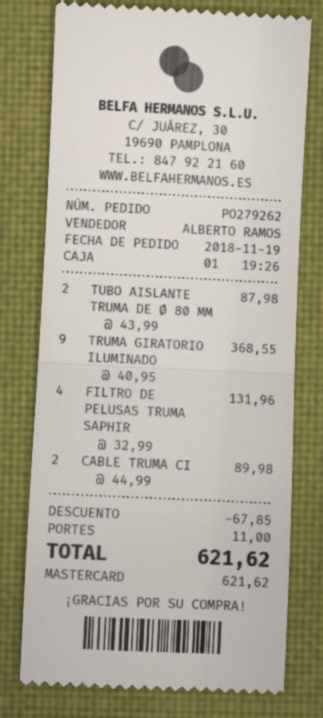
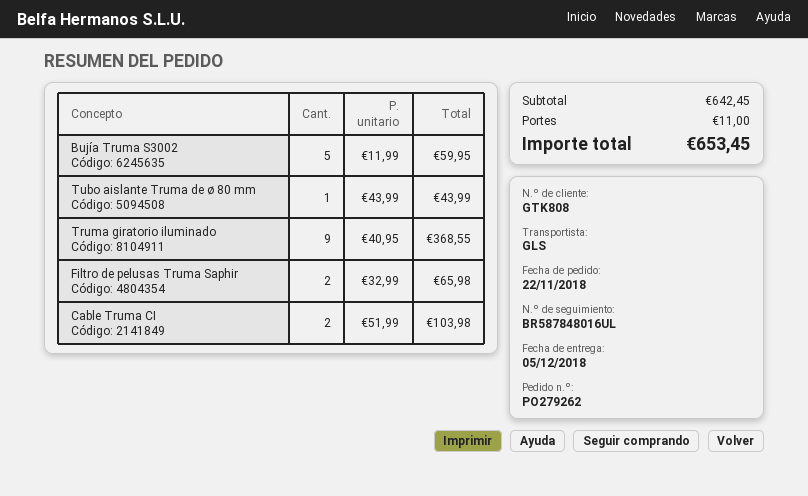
order date: 2018-11-19 -> 2018-11-22
TUBO AISLANTE TRUMA DE Ø 80 MM: 2 x 43.99 = 87.98 -> 1 x 43.99 = 43.99
FILTRO DE PELUSAS TRUMA SAPHIR: 4 x 32.99 = 131.96 -> 2 x 32.99 = 65.98
CABLE TRUMA CI: 2 x 44.99 = 89.98 -> 2 x 51.99 = 103.98
Bujía Truma S3002: none -> 5 x 11.99 = 59.95
discount: 67.85 -> none
total: 621.62 -> 653.45

